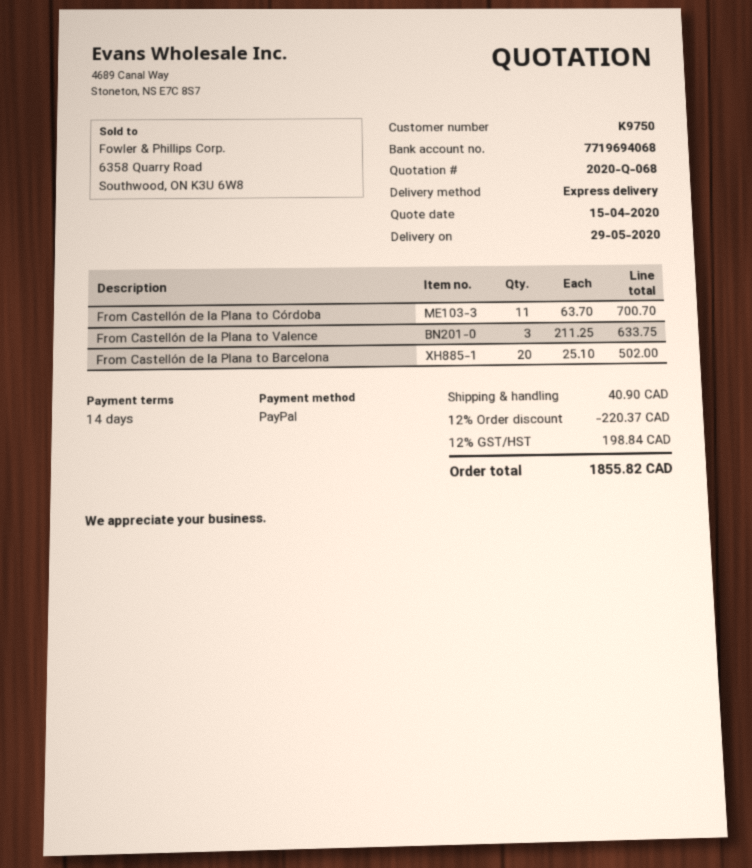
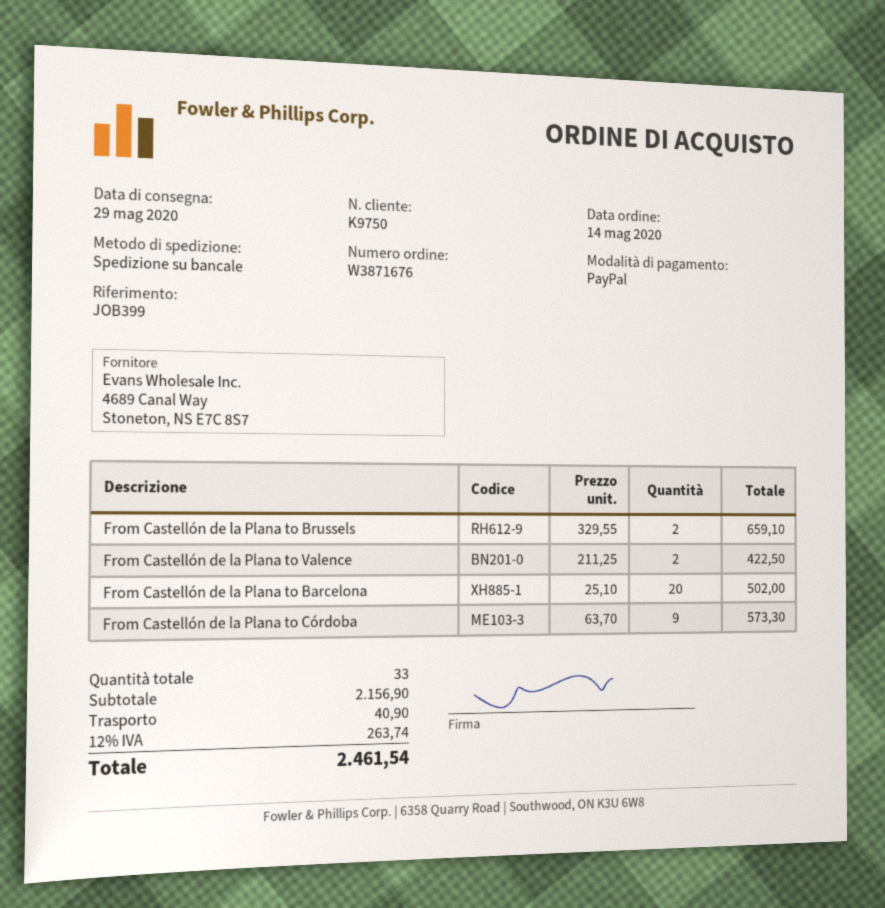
shipping method: express -> pallet freight
From Castellón de la Plana to Córdoba: 11 x 63.70 = 700.70 -> 9 x 63.70 = 573.30
From Castellón de la Plana to Valence: 3 x 211.25 = 633.75 -> 2 x 211.25 = 422.50
From Castellón de la Plana to Brussels: none -> 2 x 329.55 = 659.10
discount: 12% = 220.37 -> none
tax: 12% = 198.84 -> 12% = 263.74
total: 1855.82 -> 2461.54

